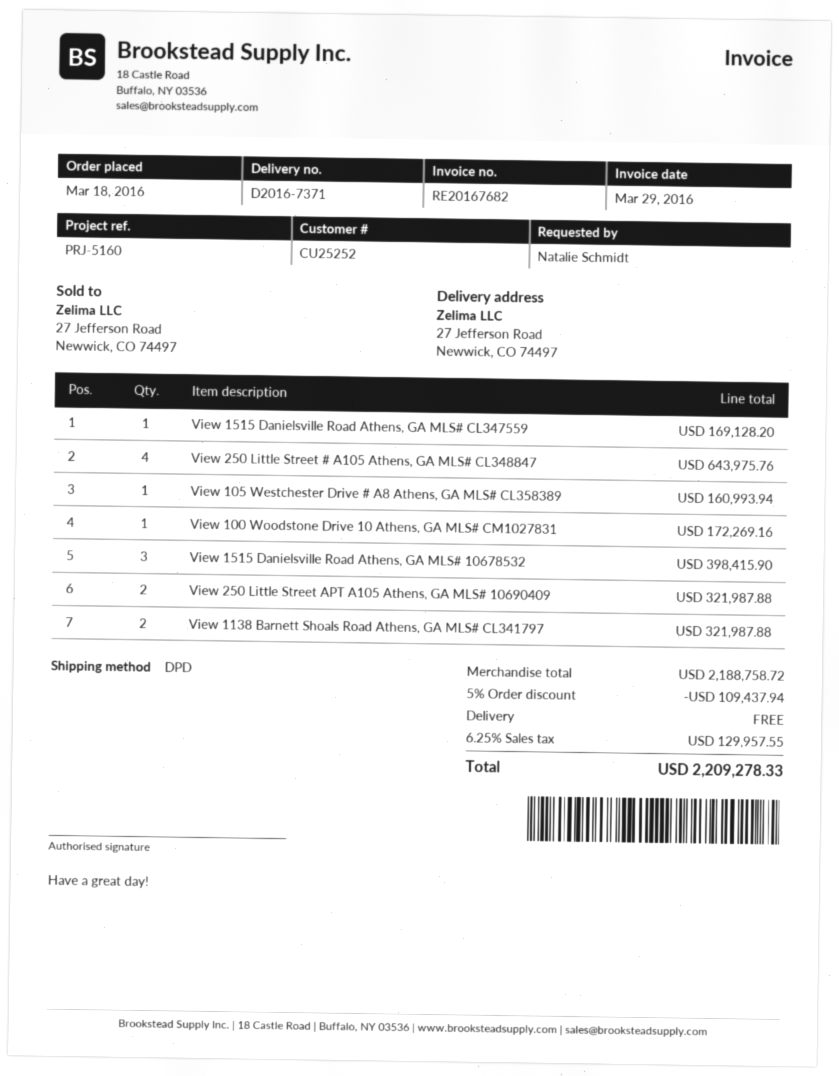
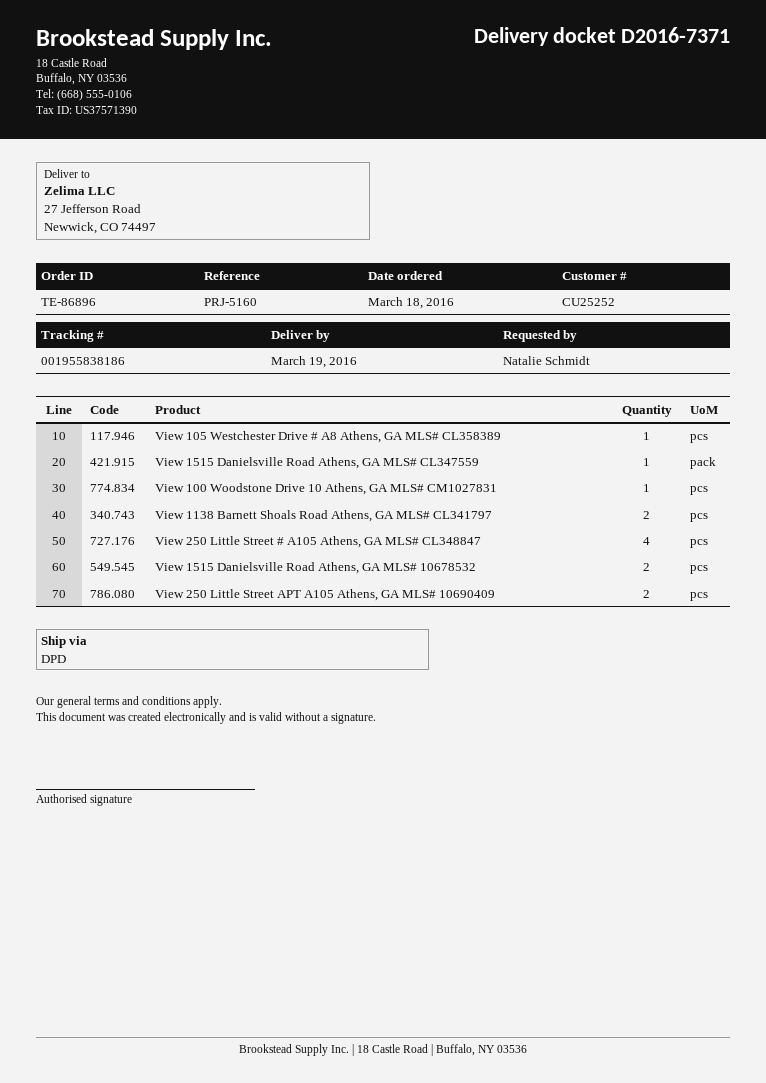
View 1515 Danielsville Road Athens, GA MLS# 10678532: 3 -> 2

